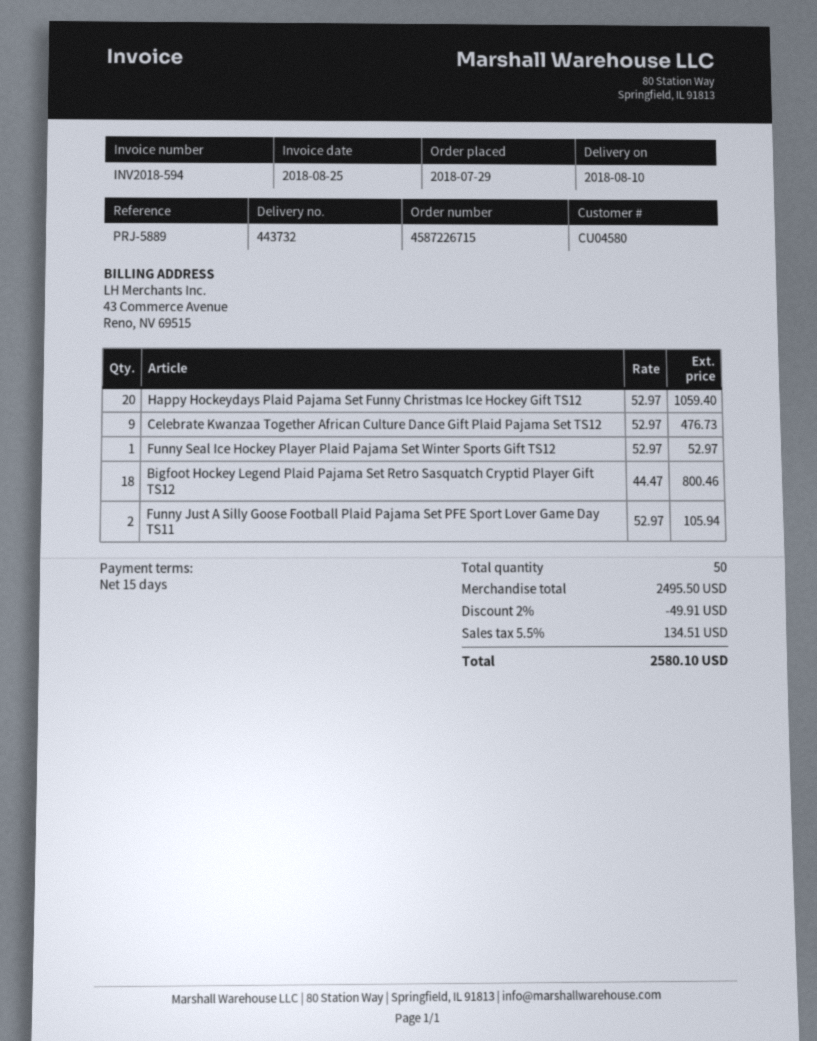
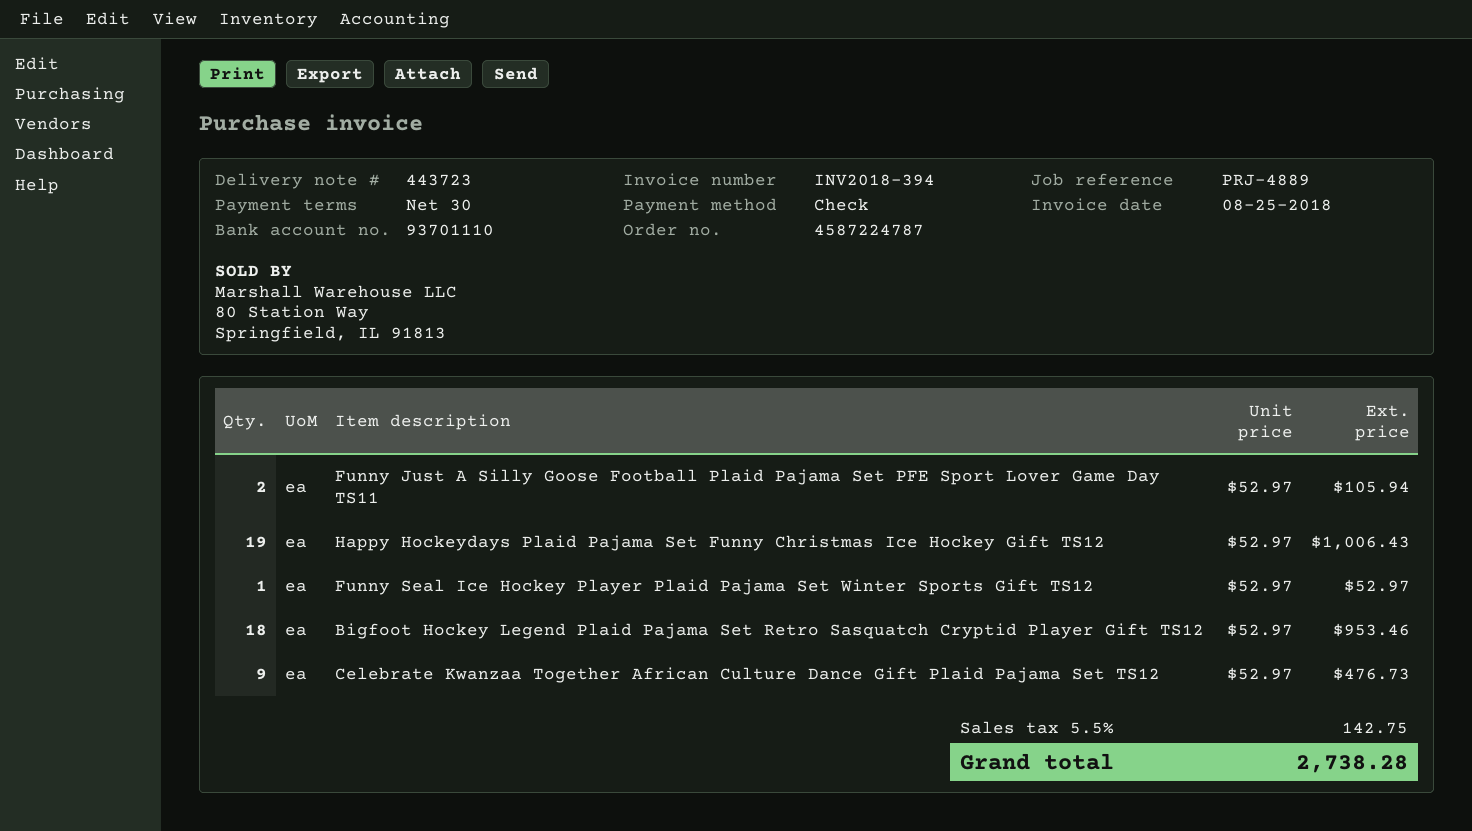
order number: 4587226715 -> 4587224787
delivery note number: 443732 -> 443723
invoice number: INV2018-594 -> INV2018-394
payment terms: 15 days -> 30 days
reference: PRJ-5889 -> PRJ-4889
Happy Hockeydays Plaid Pajama Set Funny Christmas Ice Hockey Gift TS12: 20 x 52.97 = 1059.40 -> 19 x 52.97 = 1006.43
Bigfoot Hockey Legend Plaid Pajama Set Retro Sasquatch Cryptid Player Gift TS12: 18 x 44.47 = 800.46 -> 18 x 52.97 = 953.46
discount: 2% = 49.91 -> none
tax: 5.5% = 134.51 -> 5.5% = 142.75
total: 2580.10 -> 2738.28

